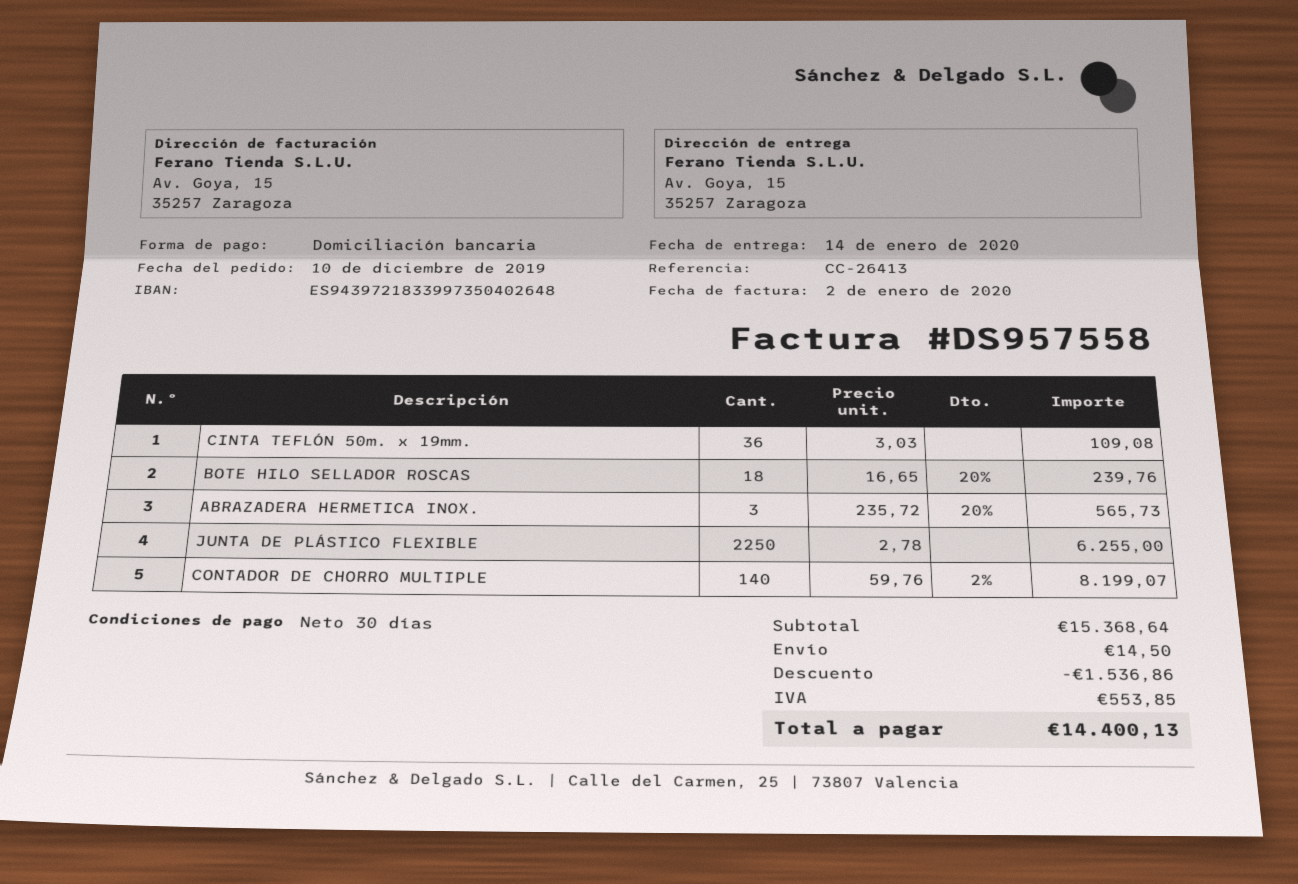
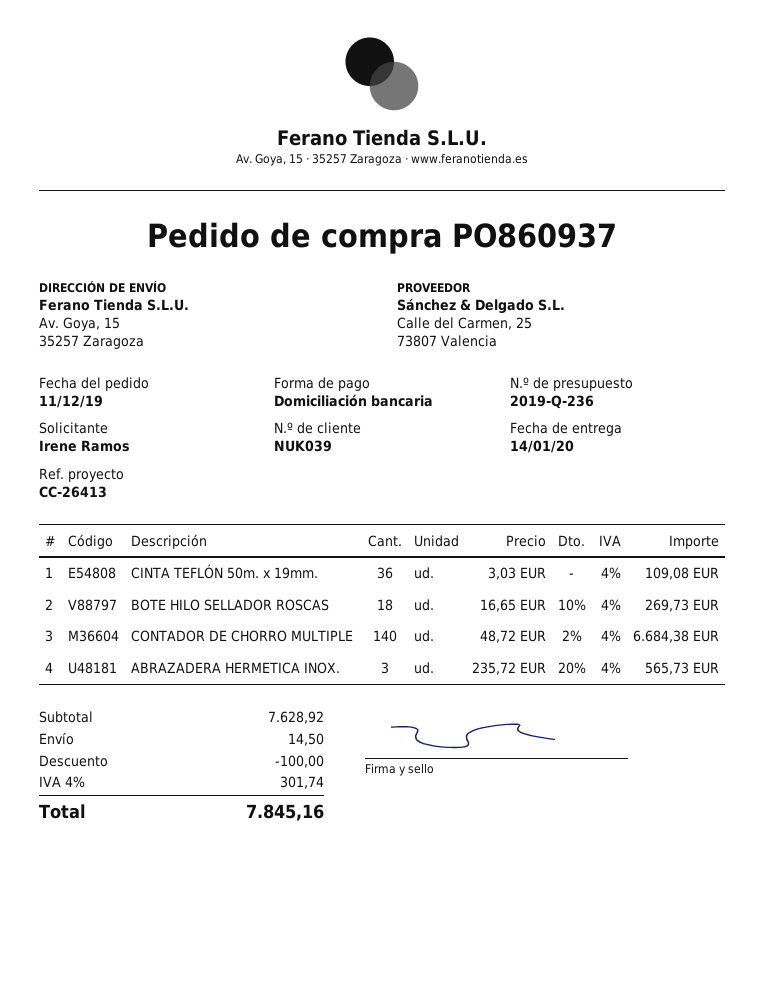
order date: 2019-12-10 -> 2019-12-11
BOTE HILO SELLADOR ROSCAS: 18 x 16.65 - 20% = 239.76 -> 18 x 16.65 - 10% = 269.73
JUNTA DE PLÁSTICO FLEXIBLE: 2250 x 2.78 = 6255.00 -> none
CONTADOR DE CHORRO MULTIPLE: 140 x 59.76 - 2% = 8199.07 -> 140 x 48.72 - 2% = 6684.38
subtotal: 15368.64 -> 7628.92
discount: 1536.86 -> 100.00
tax: 553.85 -> 301.74
total: 14400.13 -> 7845.16

